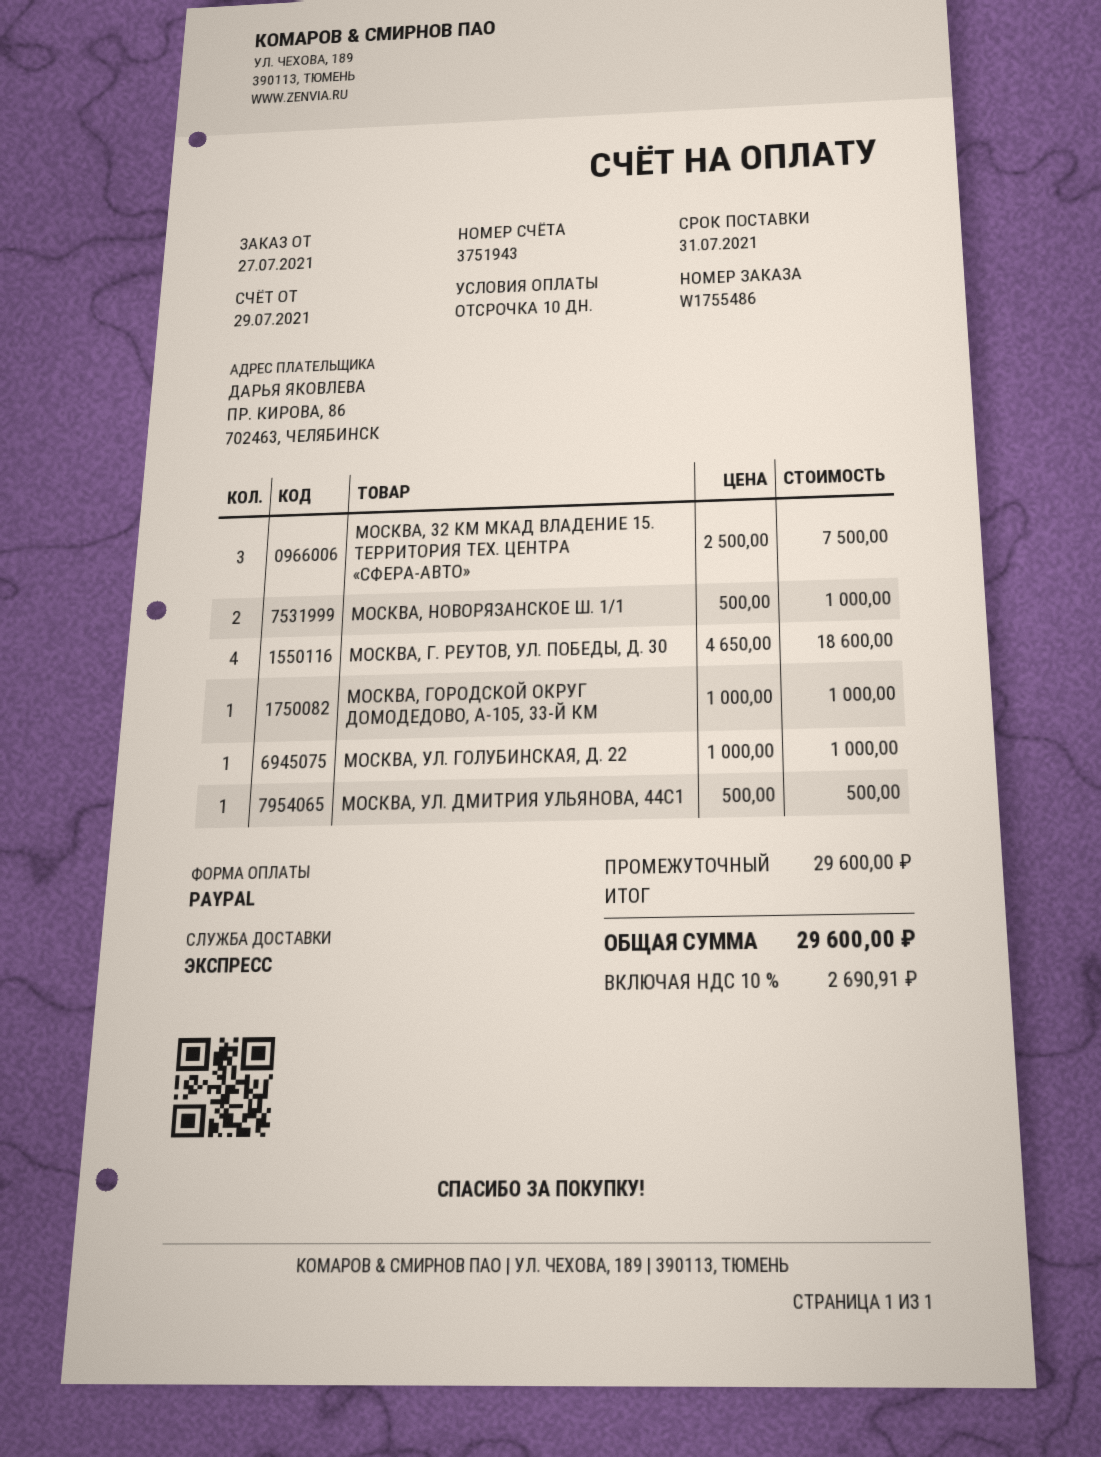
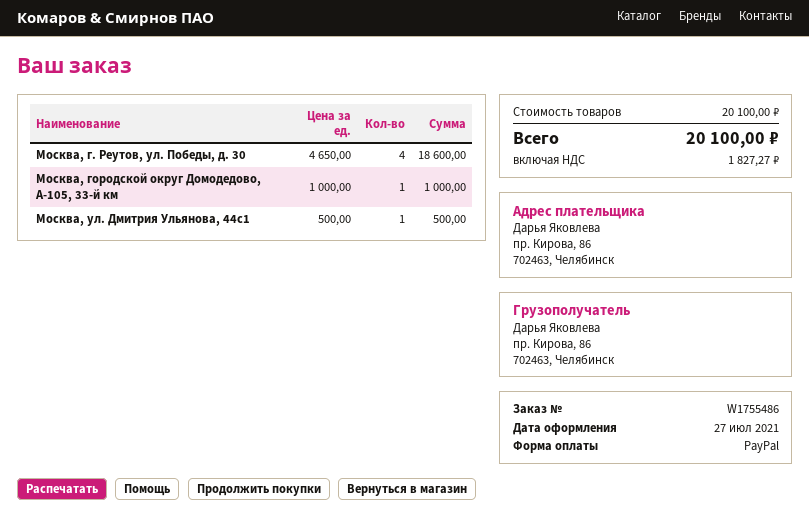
МОСКВА, 32 КМ МКАД ВЛАДЕНИЕ 15. ТЕРРИТОРИЯ ТЕХ. ЦЕНТРА «СФЕРА-АВТО»: 3 x 2500.00 = 7500.00 -> none
МОСКВА, НОВОРЯЗАНСКОЕ Ш. 1/1: 2 x 500.00 = 1000.00 -> none
МОСКВА, УЛ. ГОЛУБИНСКАЯ, Д. 22: 1 x 1000.00 = 1000.00 -> none
subtotal: 29600.00 -> 20100.00
tax: 2690.91 -> 1827.27
total: 29600.00 -> 20100.00

